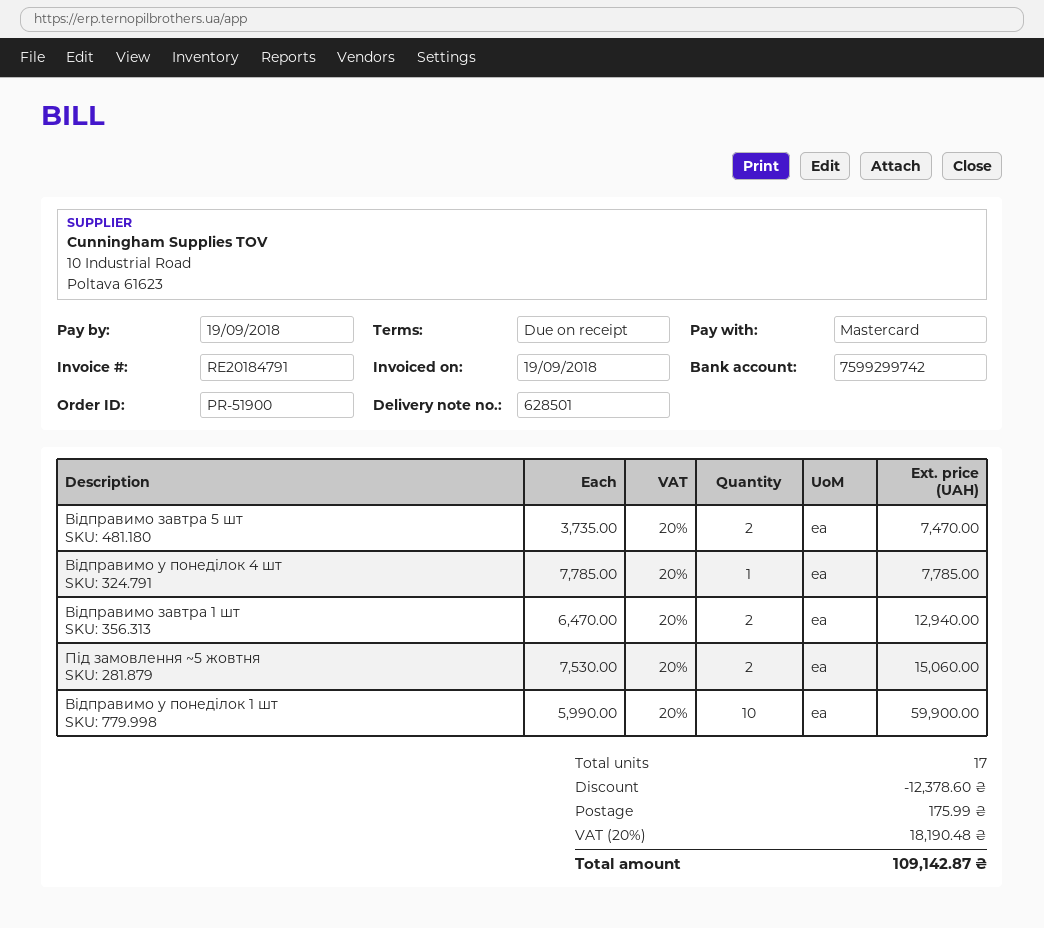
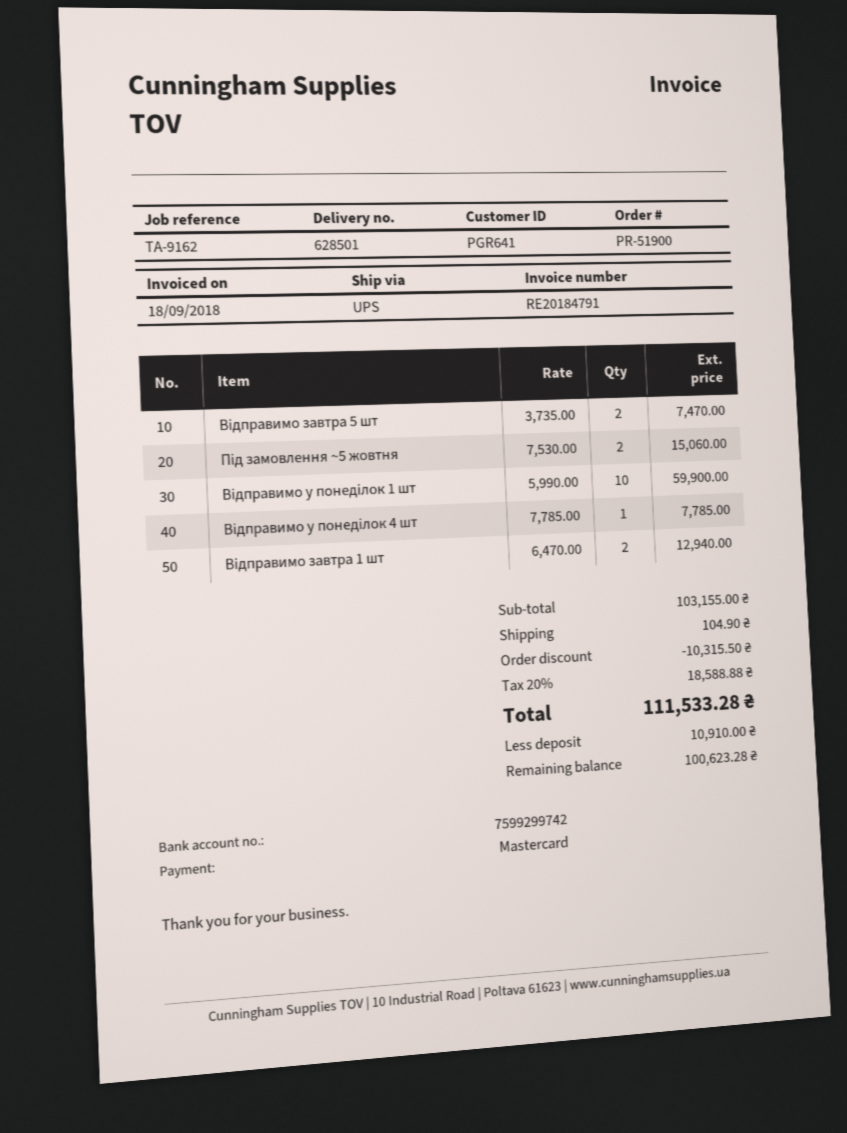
invoice date: 2018-09-19 -> 2018-09-18
discount: 12378.60 -> 10315.50
shipping: 175.99 -> 104.90
tax: 20% = 18190.48 -> 20% = 18588.88
total: 109142.87 -> 111533.28

